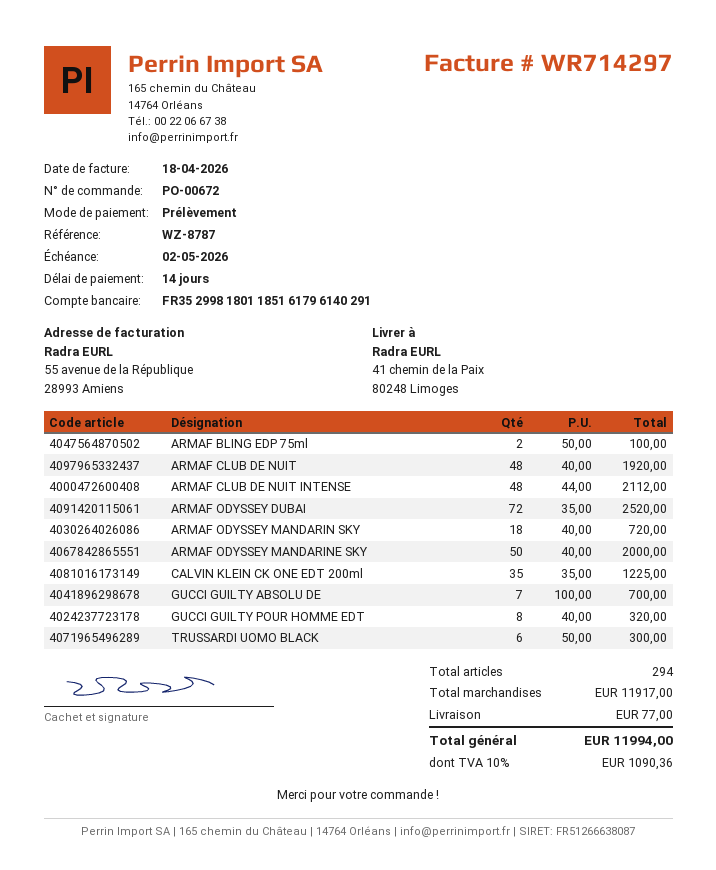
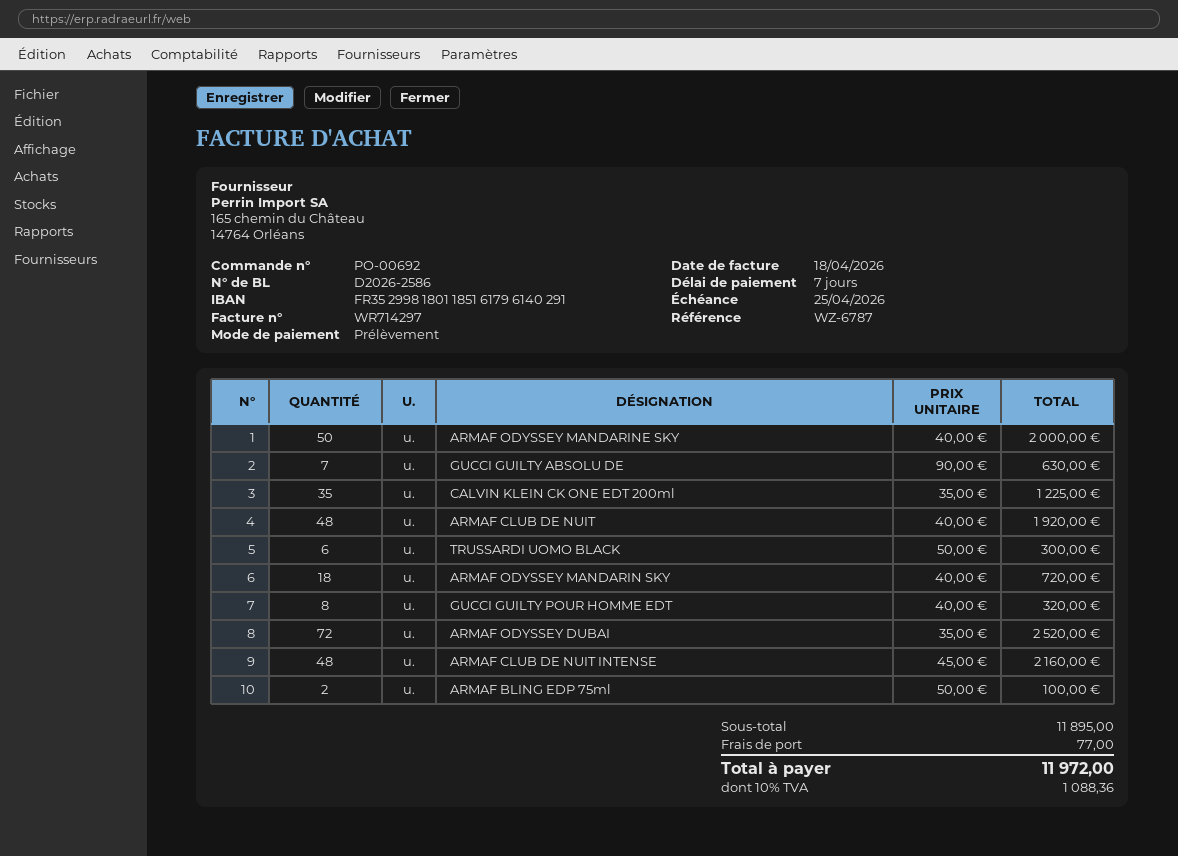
order number: PO-00672 -> PO-00692
payment terms: 14 days -> 7 days
due date: 2026-05-02 -> 2026-04-25
reference: WZ-8787 -> WZ-6787
ARMAF CLUB DE NUIT INTENSE: 48 x 44.00 = 2112.00 -> 48 x 45.00 = 2160.00
GUCCI GUILTY ABSOLU DE: 7 x 100.00 = 700.00 -> 7 x 90.00 = 630.00
subtotal: 11917.00 -> 11895.00
tax: 10% = 1090.36 -> 10% = 1088.36
total: 11994.00 -> 11972.00

